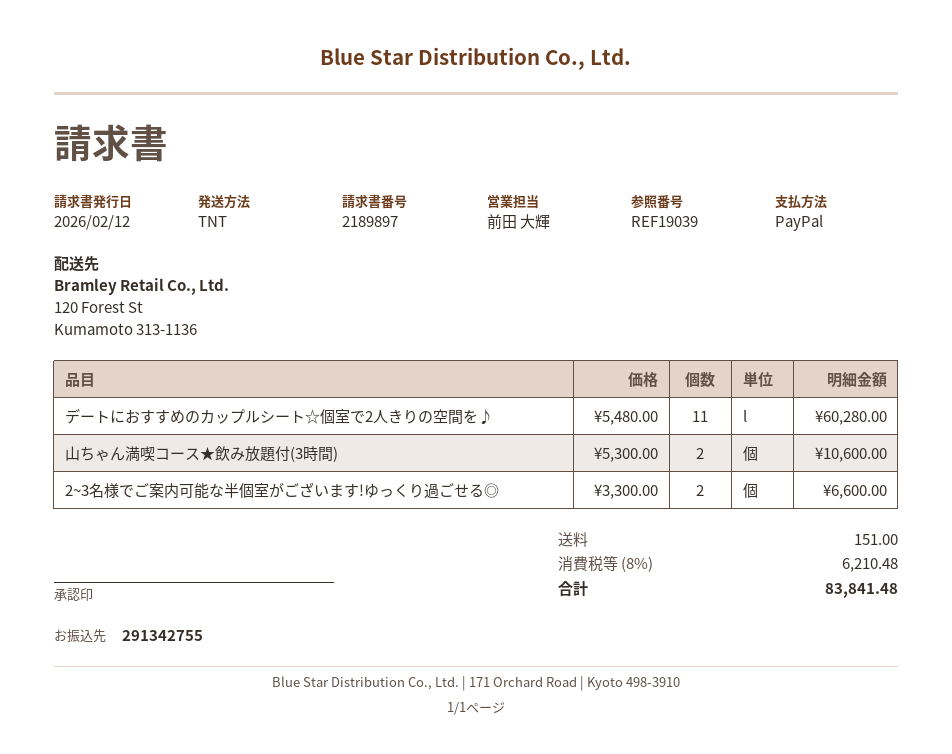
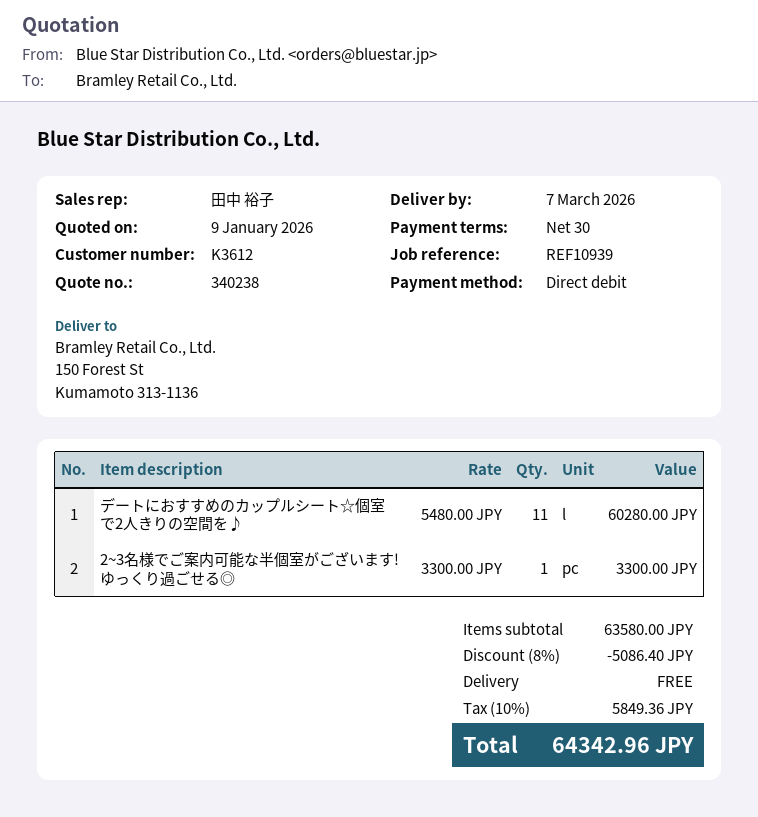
reference: REF19039 -> REF10939
sales rep: 前田 大輝 -> 田中 裕子
payment method: PayPal -> direct debit
ship to: 120 Forest St, Kumamoto 313-1136 -> 150 Forest St, Kumamoto 313-1136
山ちゃん満喫コース★飲み放題付(3時間): 2 x 5300.00 = 10600.00 -> none
2~3名様でご案内可能な半個室がございます!ゆっくり過ごせる◎: 2 x 3300.00 = 6600.00 -> 1 x 3300.00 = 3300.00
discount: none -> 8% = 5086.40
shipping: 151.00 -> 0.00
tax: 8% = 6210.48 -> 10% = 5849.36
total: 83841.48 -> 64342.96

